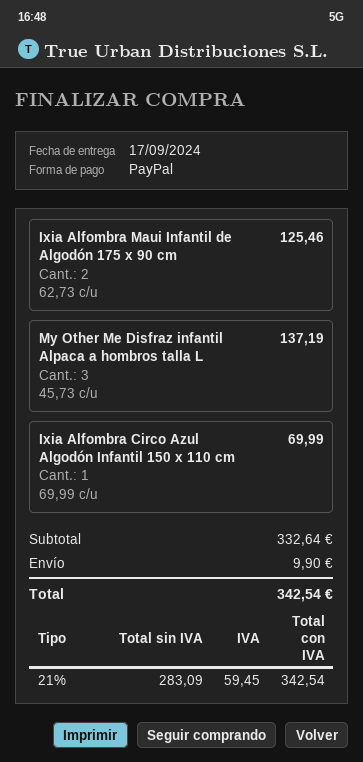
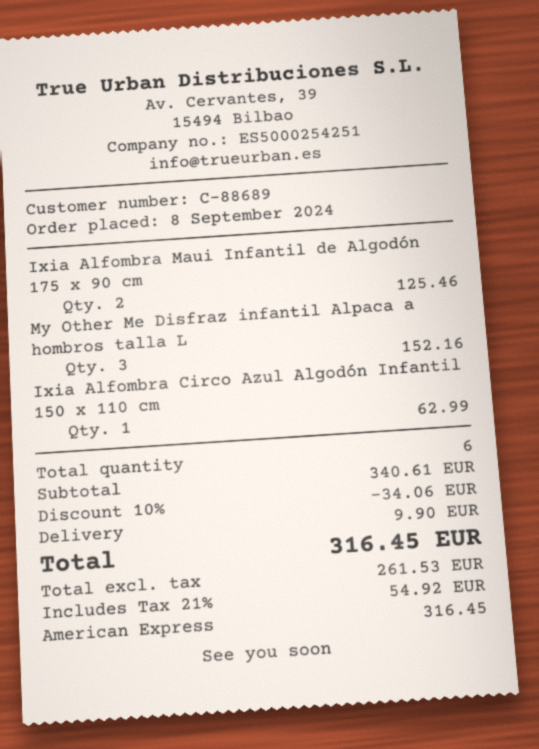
payment method: PayPal -> American Express
My Other Me Disfraz infantil Alpaca a hombros talla L: 3 for 137.19 -> 3 for 152.16
Ixia Alfombra Circo Azul Algodón Infantil 150 x 110 cm: 1 for 69.99 -> 1 for 62.99
subtotal: 332.64 -> 340.61
discount: none -> 10% = 34.06
net: 283.09 -> 261.53
tax: 21% = 59.45 -> 21% = 54.92
total: 342.54 -> 316.45

